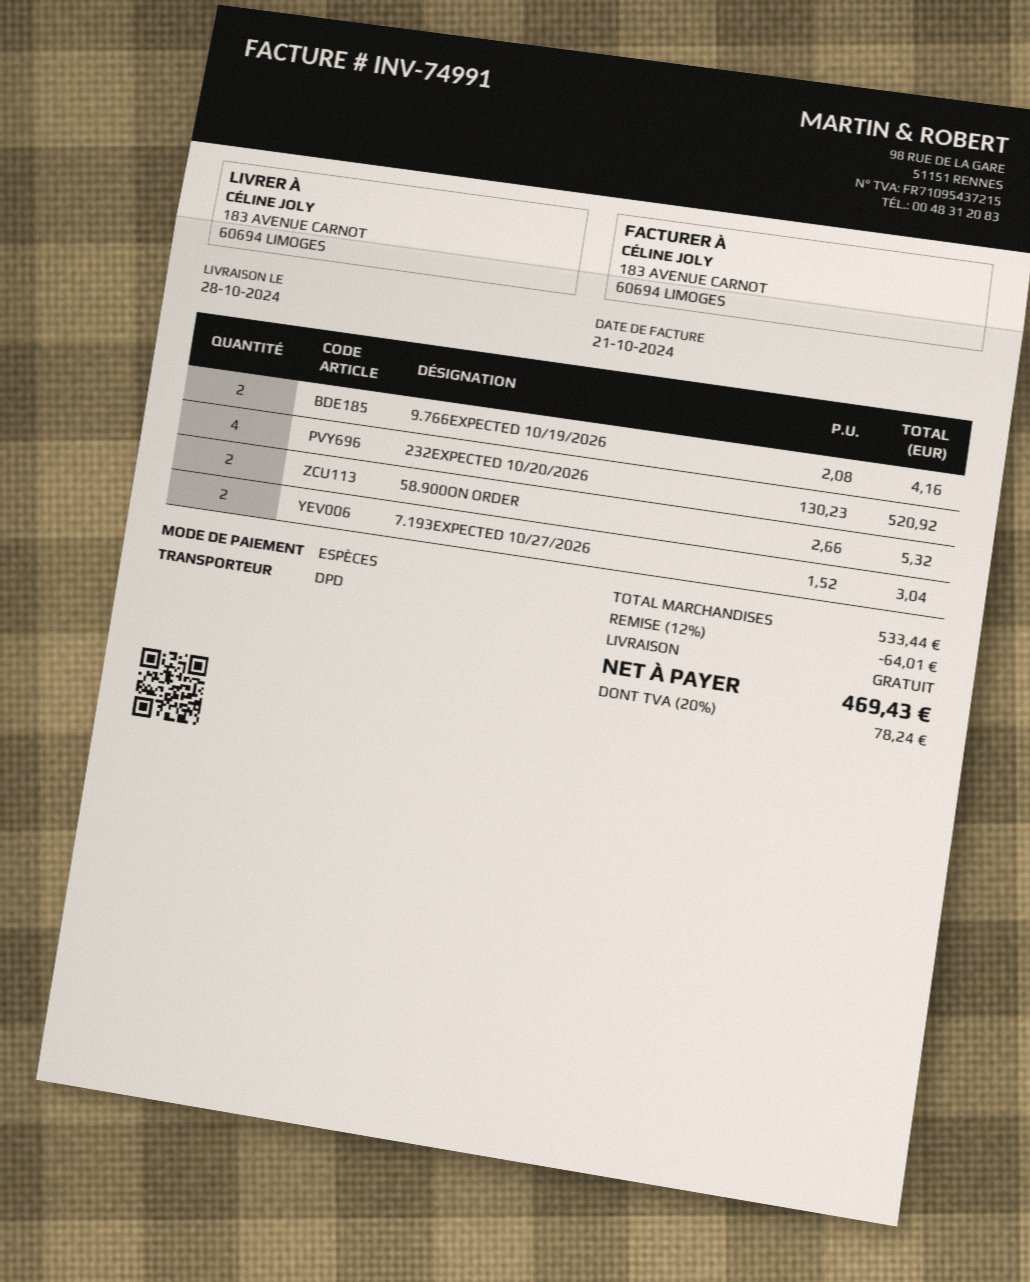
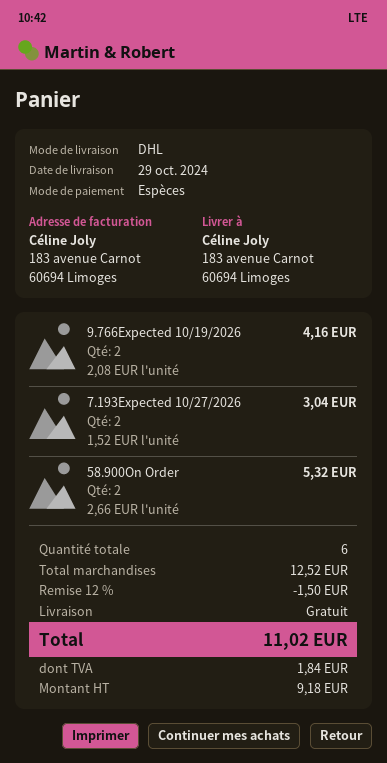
delivery date: 2024-10-28 -> 2024-10-29
shipping method: DPD -> DHL
232EXPECTED 10/20/2026: 4 x 130.23 = 520.92 -> none
subtotal: 533.44 -> 12.52
discount: 12% = 64.01 -> 12% = 1.50
tax: 78.24 -> 1.84
total: 469.43 -> 11.02

